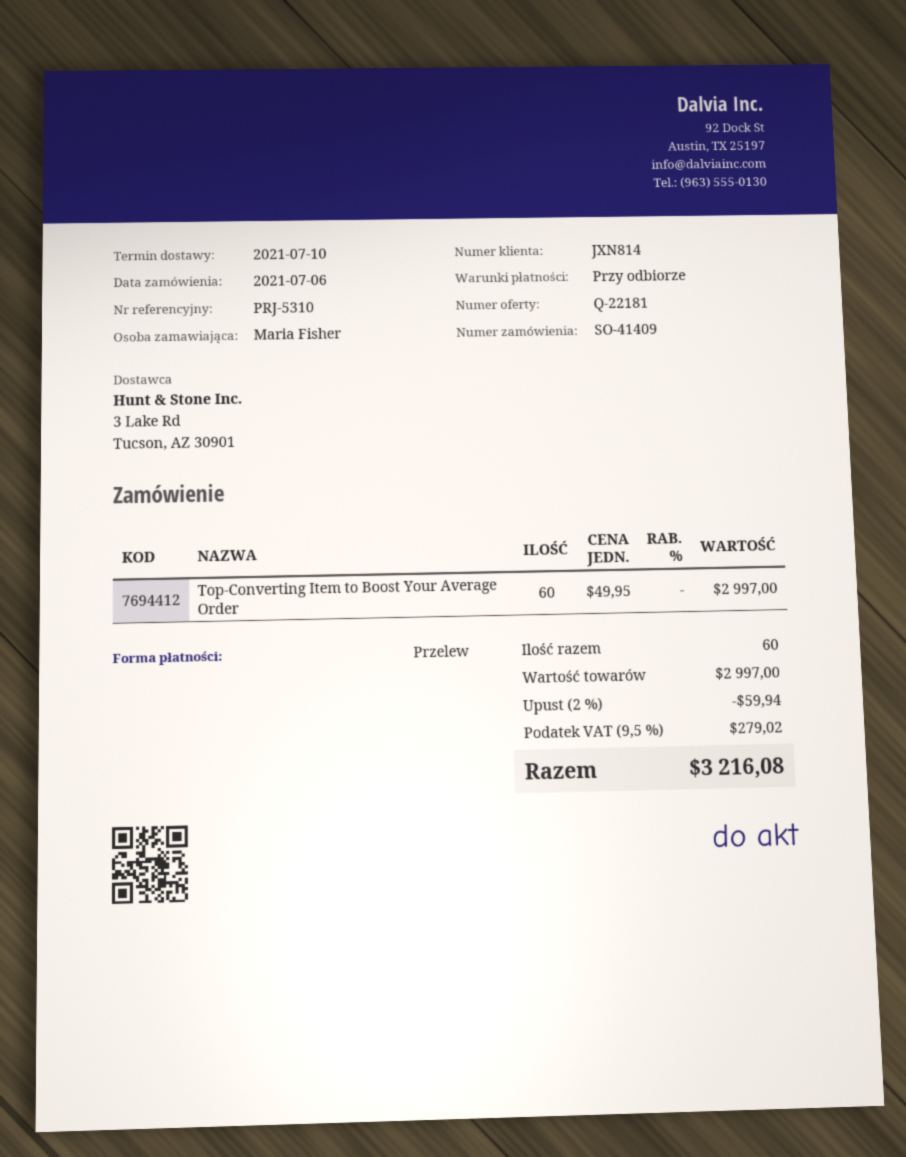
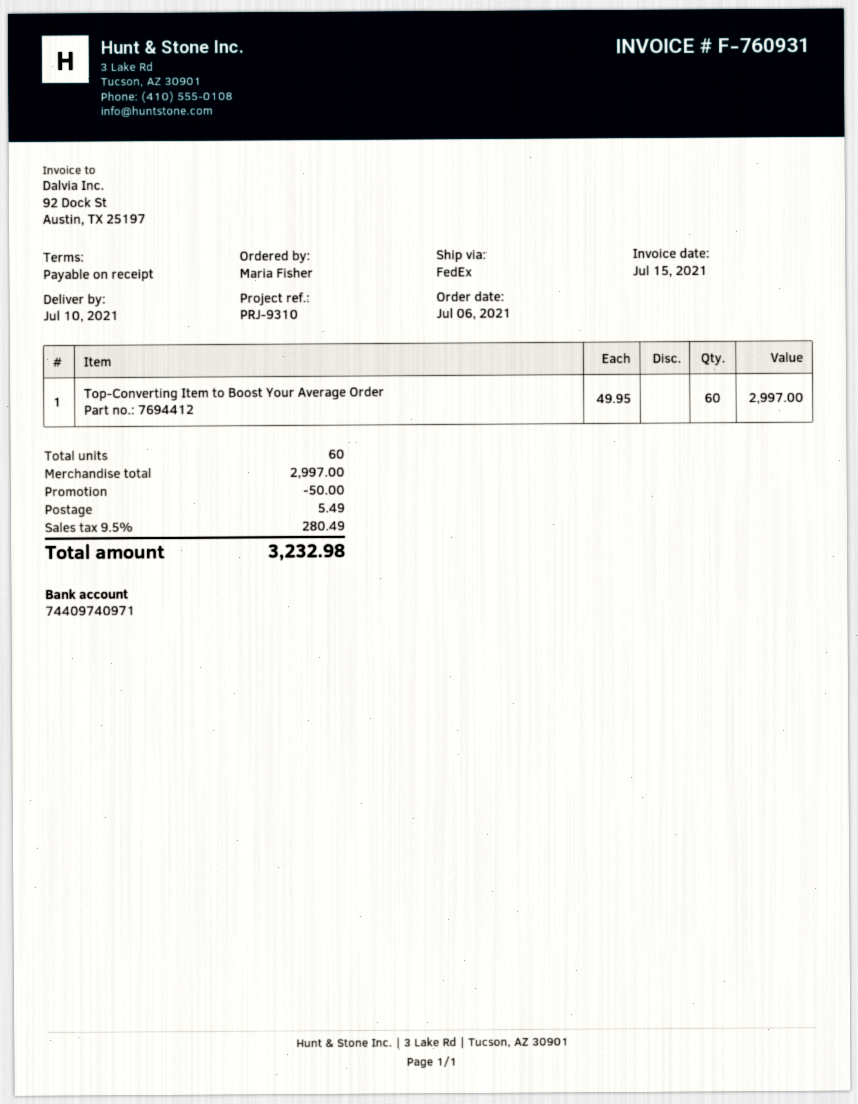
reference: PRJ-5310 -> PRJ-9310
discount: 59.94 -> 50.00
shipping: none -> 5.49
tax: 9.5% = 279.02 -> 9.5% = 280.49
total: 3216.08 -> 3232.98

